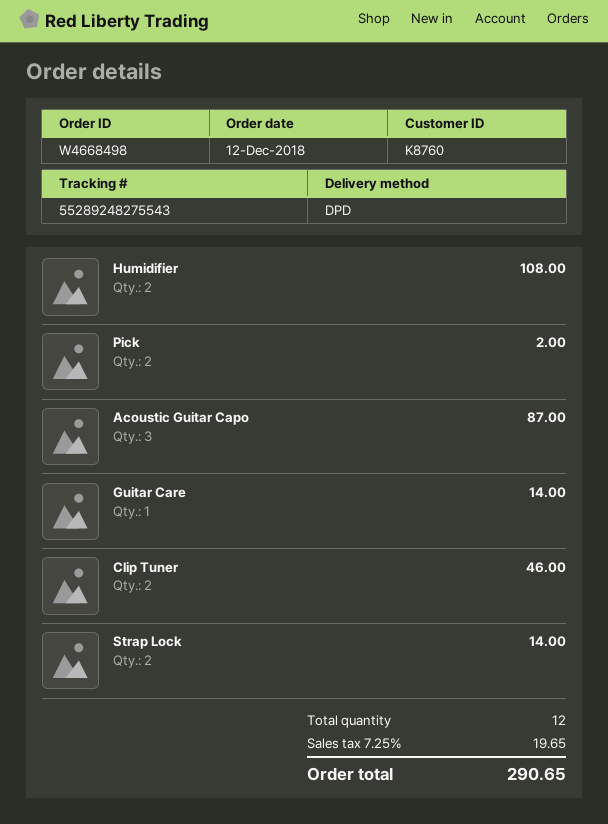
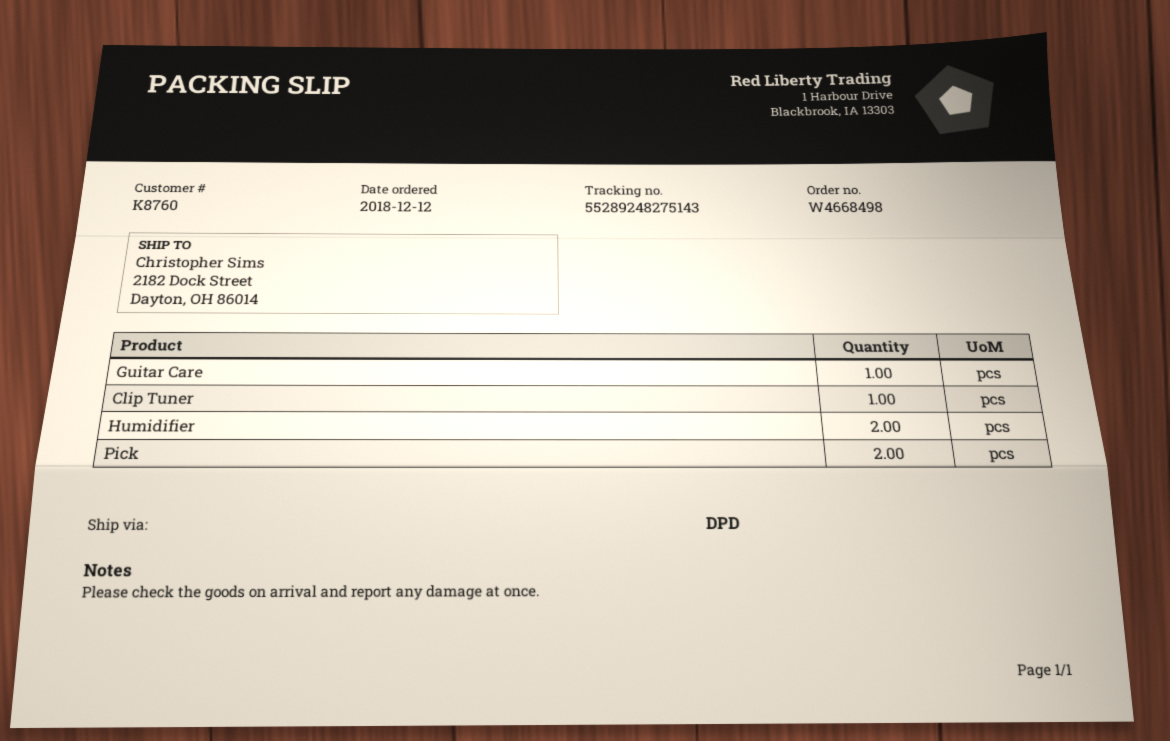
tracking number: 55289248275543 -> 55289248275143
Acoustic Guitar Capo: 3 -> none
Clip Tuner: 2 -> 1
Strap Lock: 2 -> none

